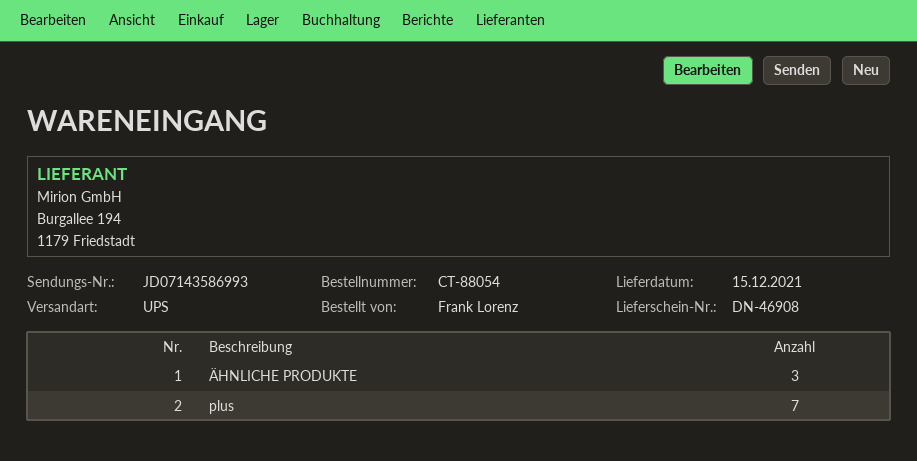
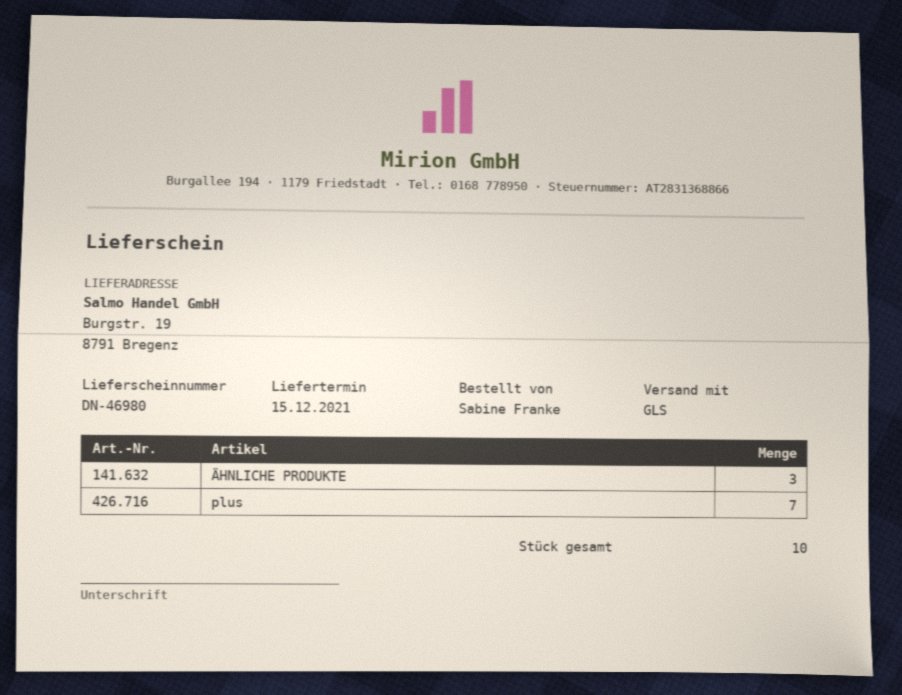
delivery note number: DN-46908 -> DN-46980
ordered by: Frank Lorenz -> Sabine Franke
shipping method: UPS -> GLS

